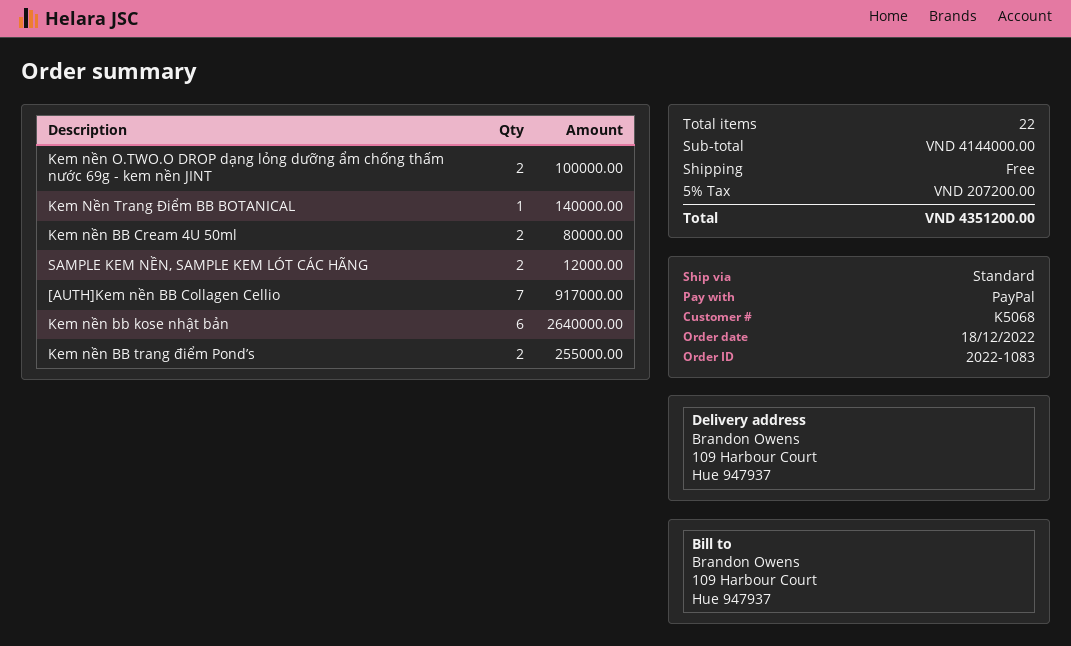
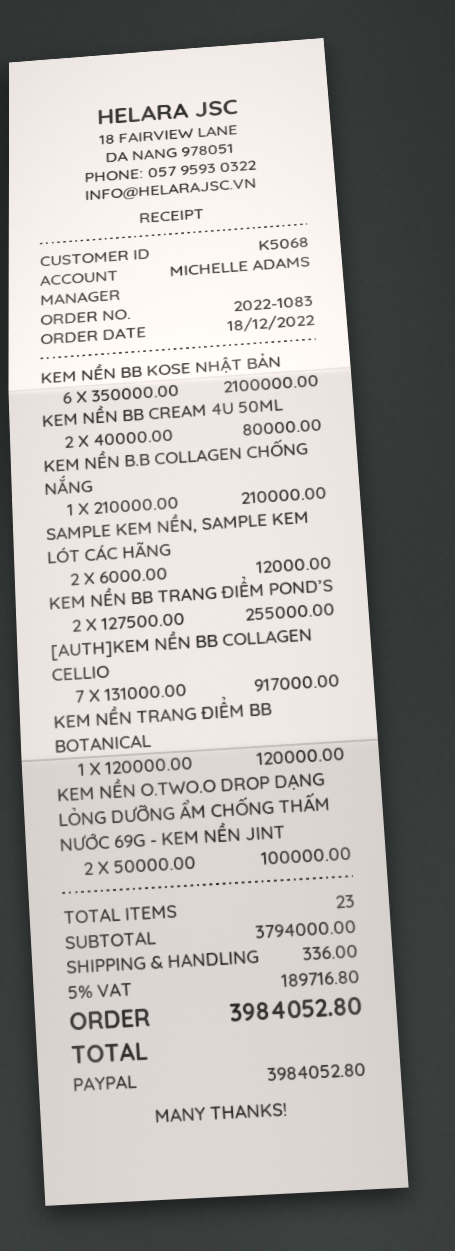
Kem Nền Trang Điểm BB BOTANICAL: 1 for 140000.00 -> 1 for 120000.00
Kem nền bb kose nhật bản: 6 for 2640000.00 -> 6 for 2100000.00
KEM NỀN B.B COLLAGEN CHỐNG NẮNG: none -> 1 for 210000.00
total quantity: 22 -> 23
subtotal: 4144000.00 -> 3794000.00
shipping: 0.00 -> 336.00
tax: 5% = 207200.00 -> 5% = 189716.80
total: 4351200.00 -> 3984052.80

